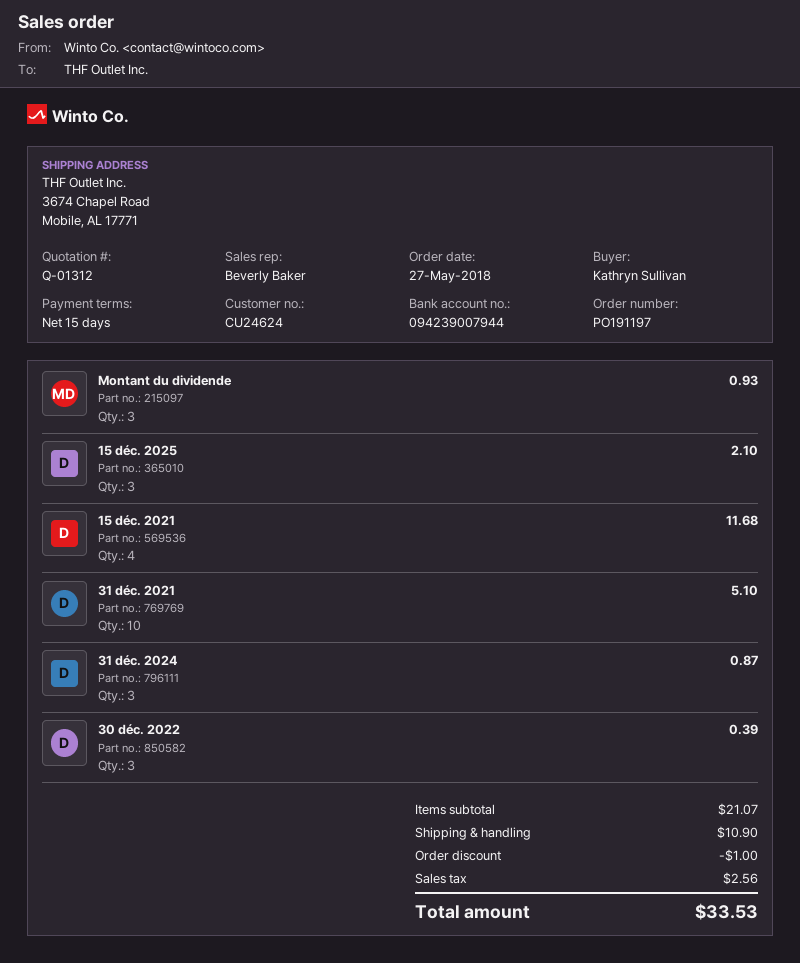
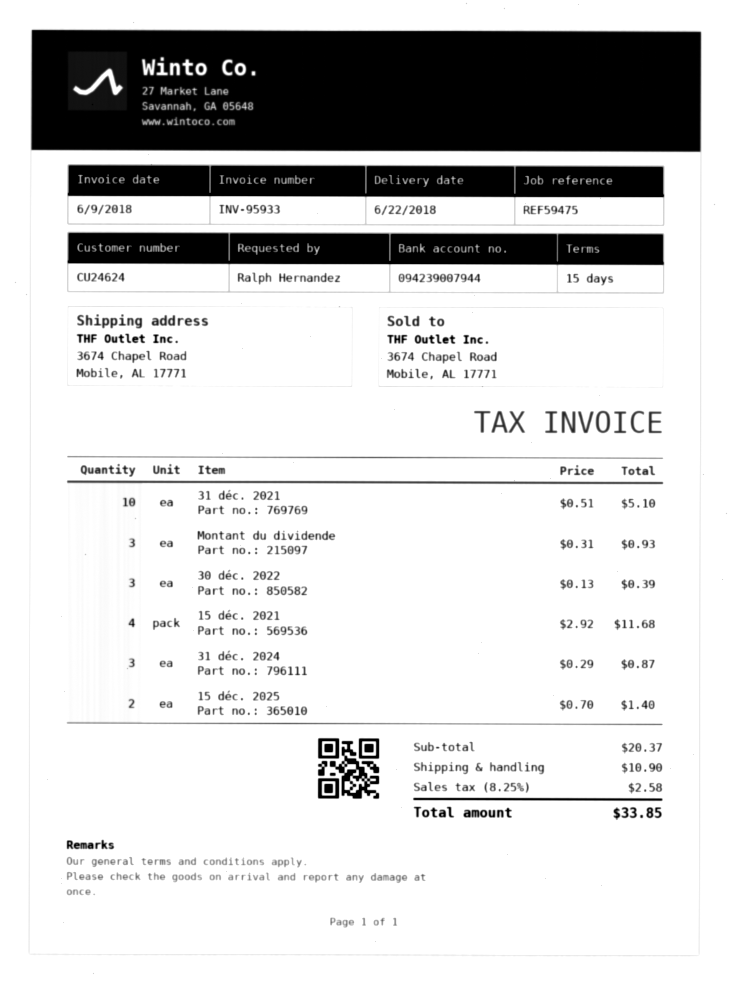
ordered by: Kathryn Sullivan -> Ralph Hernandez
15 déc. 2025: 3 for 2.10 -> 2 for 1.40
subtotal: 21.07 -> 20.37
discount: 1.00 -> none
tax: 2.56 -> 2.58
total: 33.53 -> 33.85

